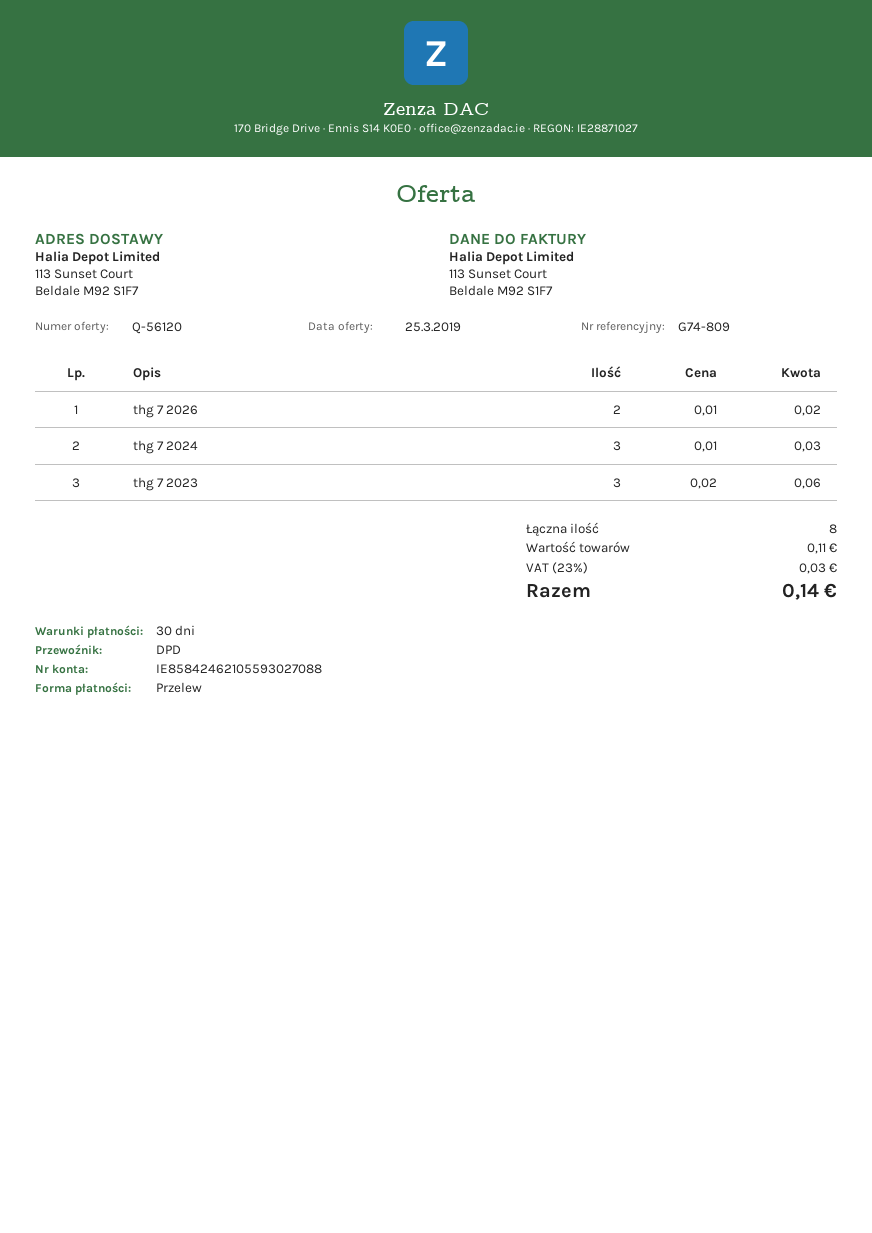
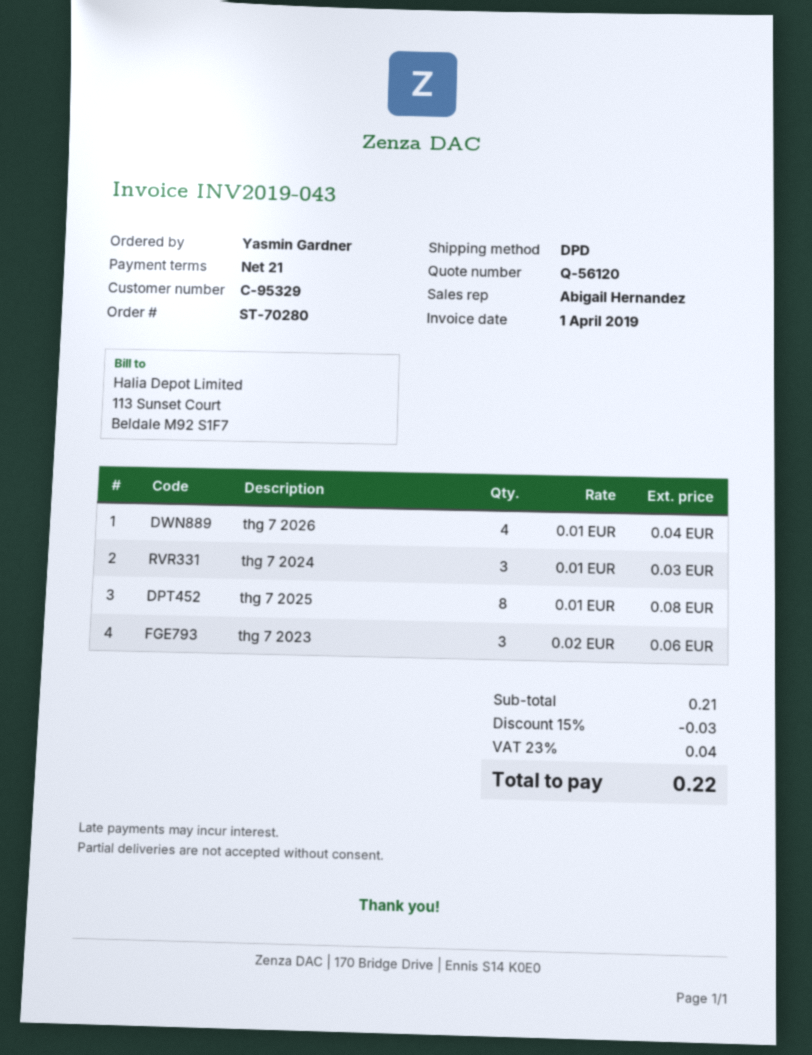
payment terms: 30 days -> 21 days
thg 7 2026: 2 x 0.01 = 0.02 -> 4 x 0.01 = 0.04
thg 7 2025: none -> 8 x 0.01 = 0.08
subtotal: 0.11 -> 0.21
discount: none -> 15% = 0.03
tax: 23% = 0.03 -> 23% = 0.04
total: 0.14 -> 0.22

